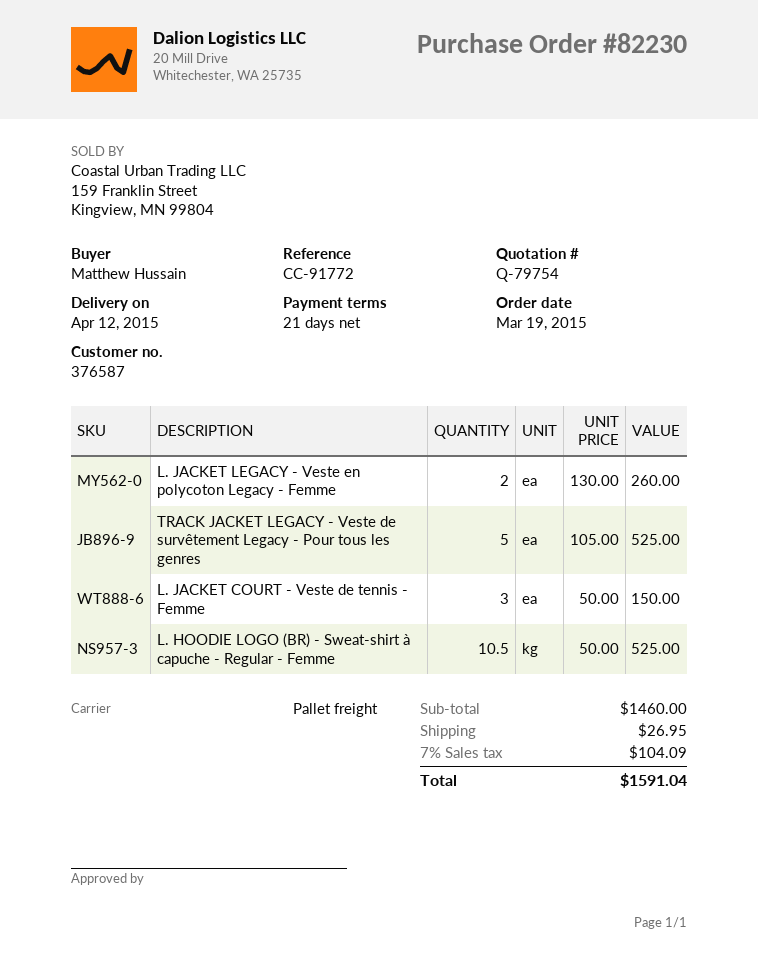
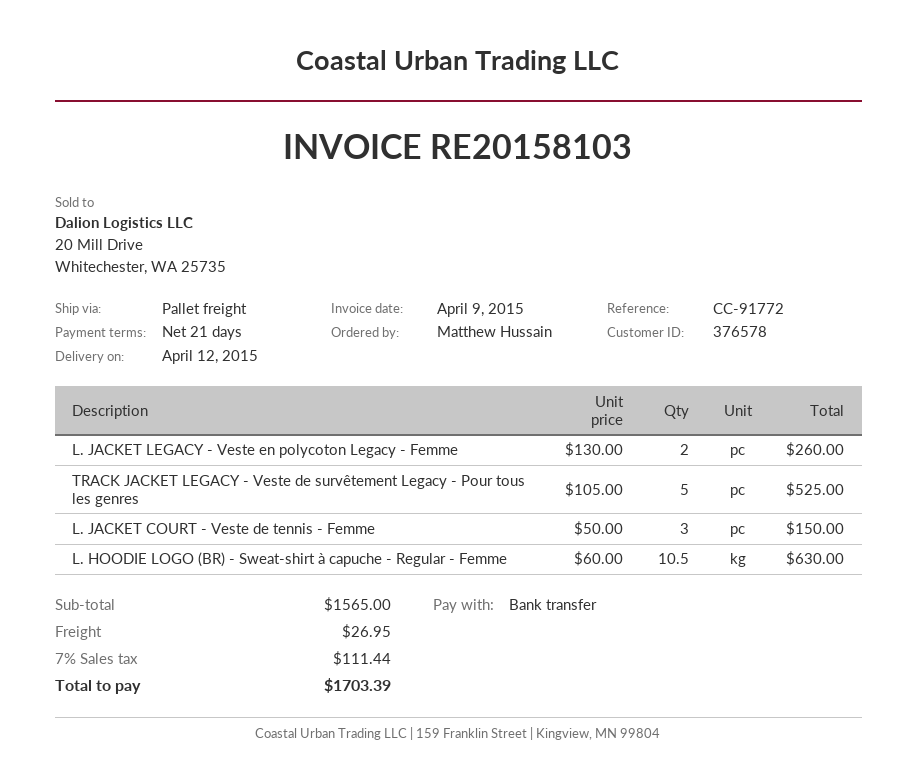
customer number: 376587 -> 376578
L. HOODIE LOGO (BR) - Sweat-shirt à capuche - Regular - Femme: 10.5 x 50.00 = 525.00 -> 10.5 x 60.00 = 630.00
subtotal: 1460.00 -> 1565.00
tax: 7% = 104.09 -> 7% = 111.44
total: 1591.04 -> 1703.39

